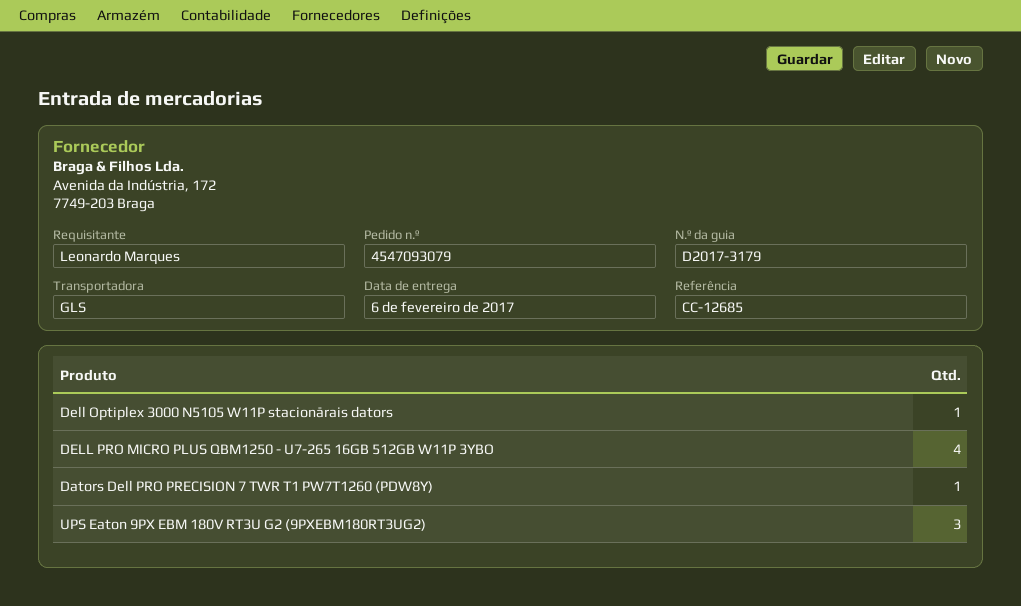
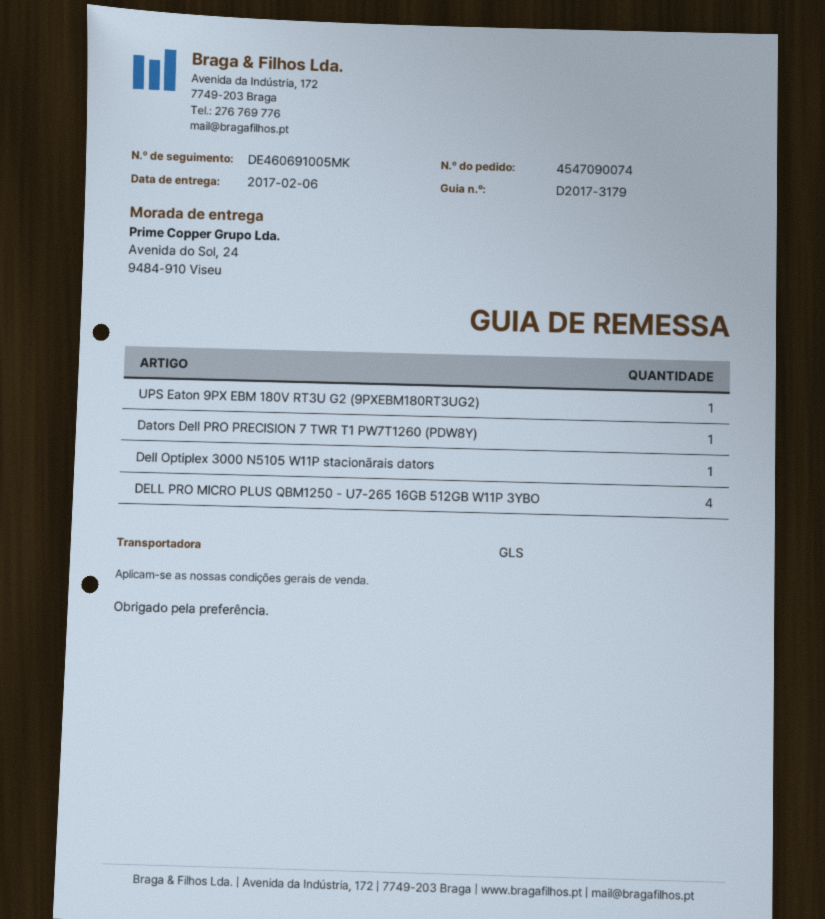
order number: 4547093079 -> 4547090074
UPS Eaton 9PX EBM 180V RT3U G2 (9PXEBM180RT3UG2): 3 -> 1

